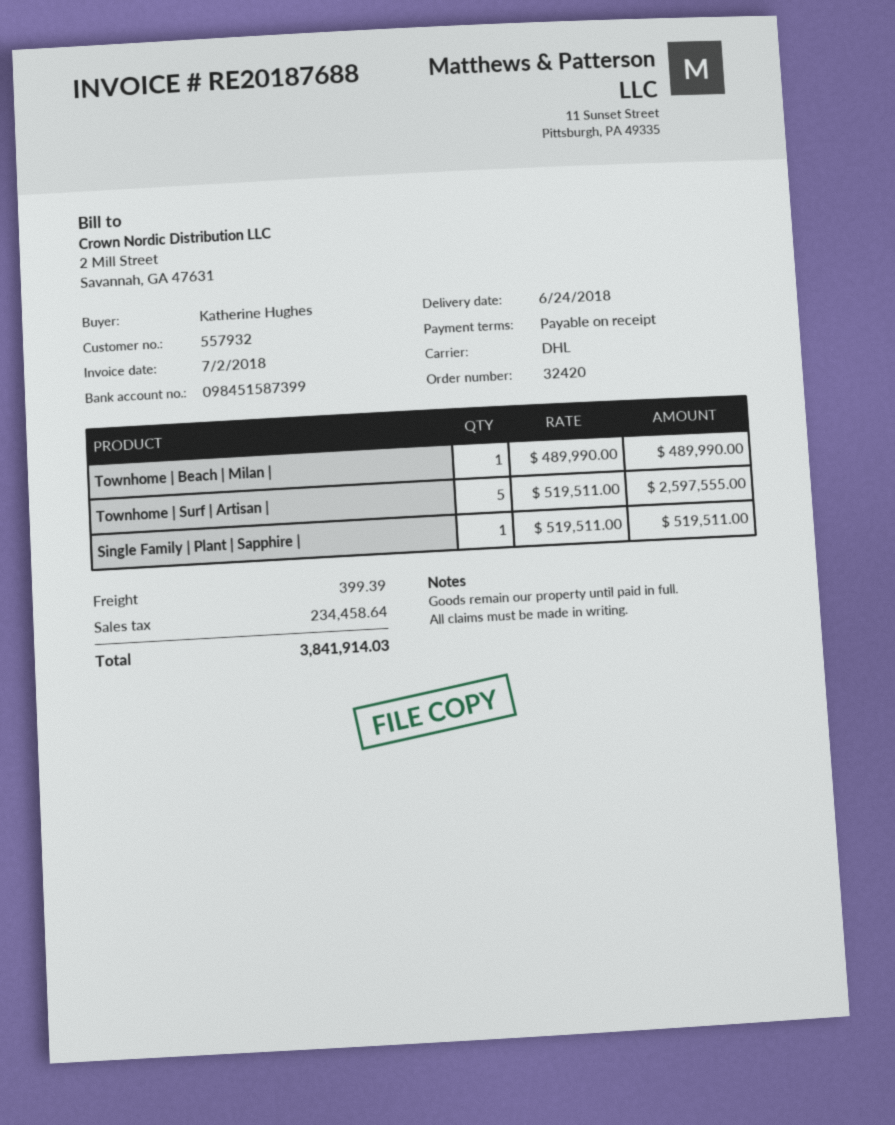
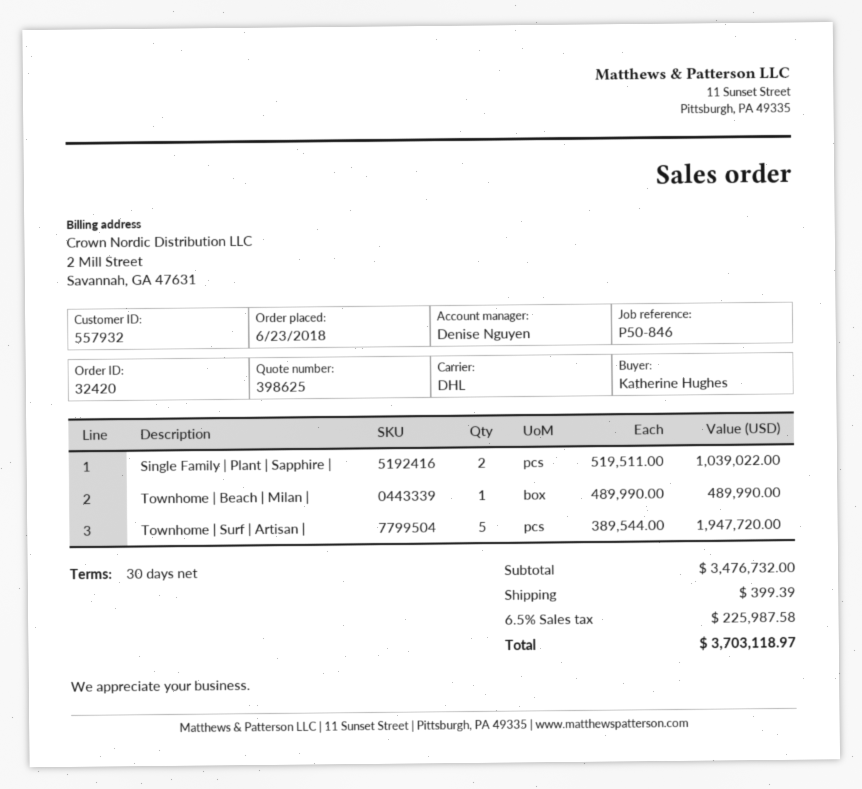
payment terms: on receipt -> 30 days
Townhome | Surf | Artisan |: 5 x 519511.00 = 2597555.00 -> 5 x 389544.00 = 1947720.00
Single Family | Plant | Sapphire |: 1 x 519511.00 = 519511.00 -> 2 x 519511.00 = 1039022.00
tax: 234458.64 -> 225987.58
total: 3841914.03 -> 3703118.97

